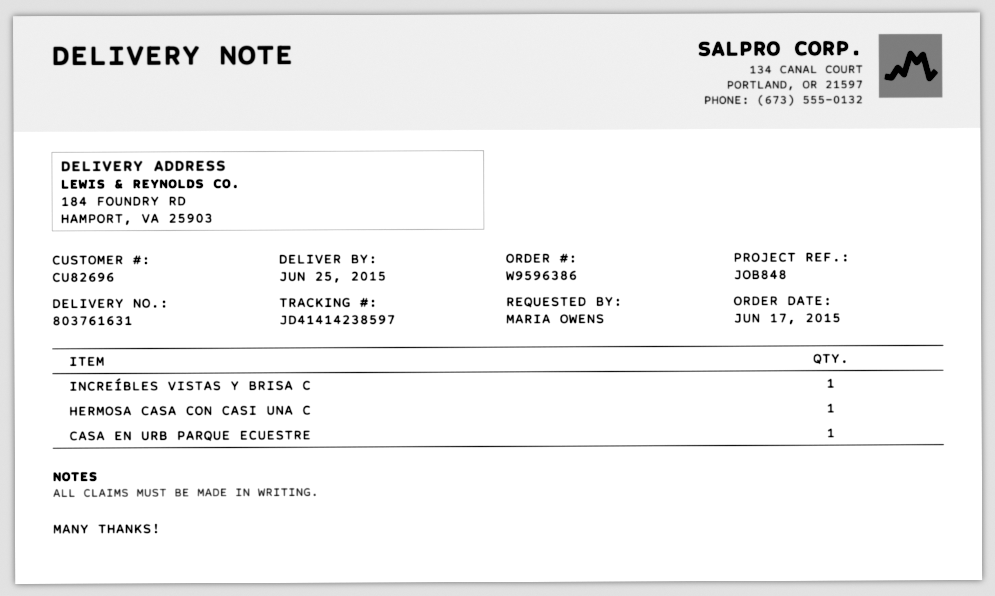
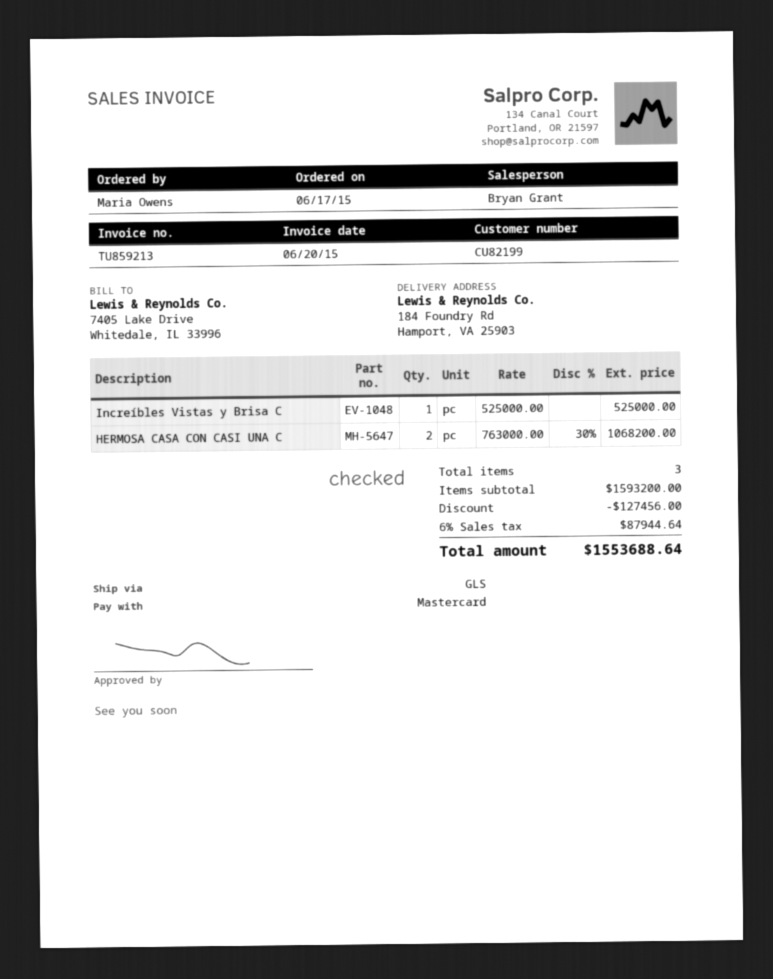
customer number: CU82696 -> CU82199
HERMOSA CASA CON CASI UNA C: 1 -> 2
CASA EN URB PARQUE ECUESTRE: 1 -> none

